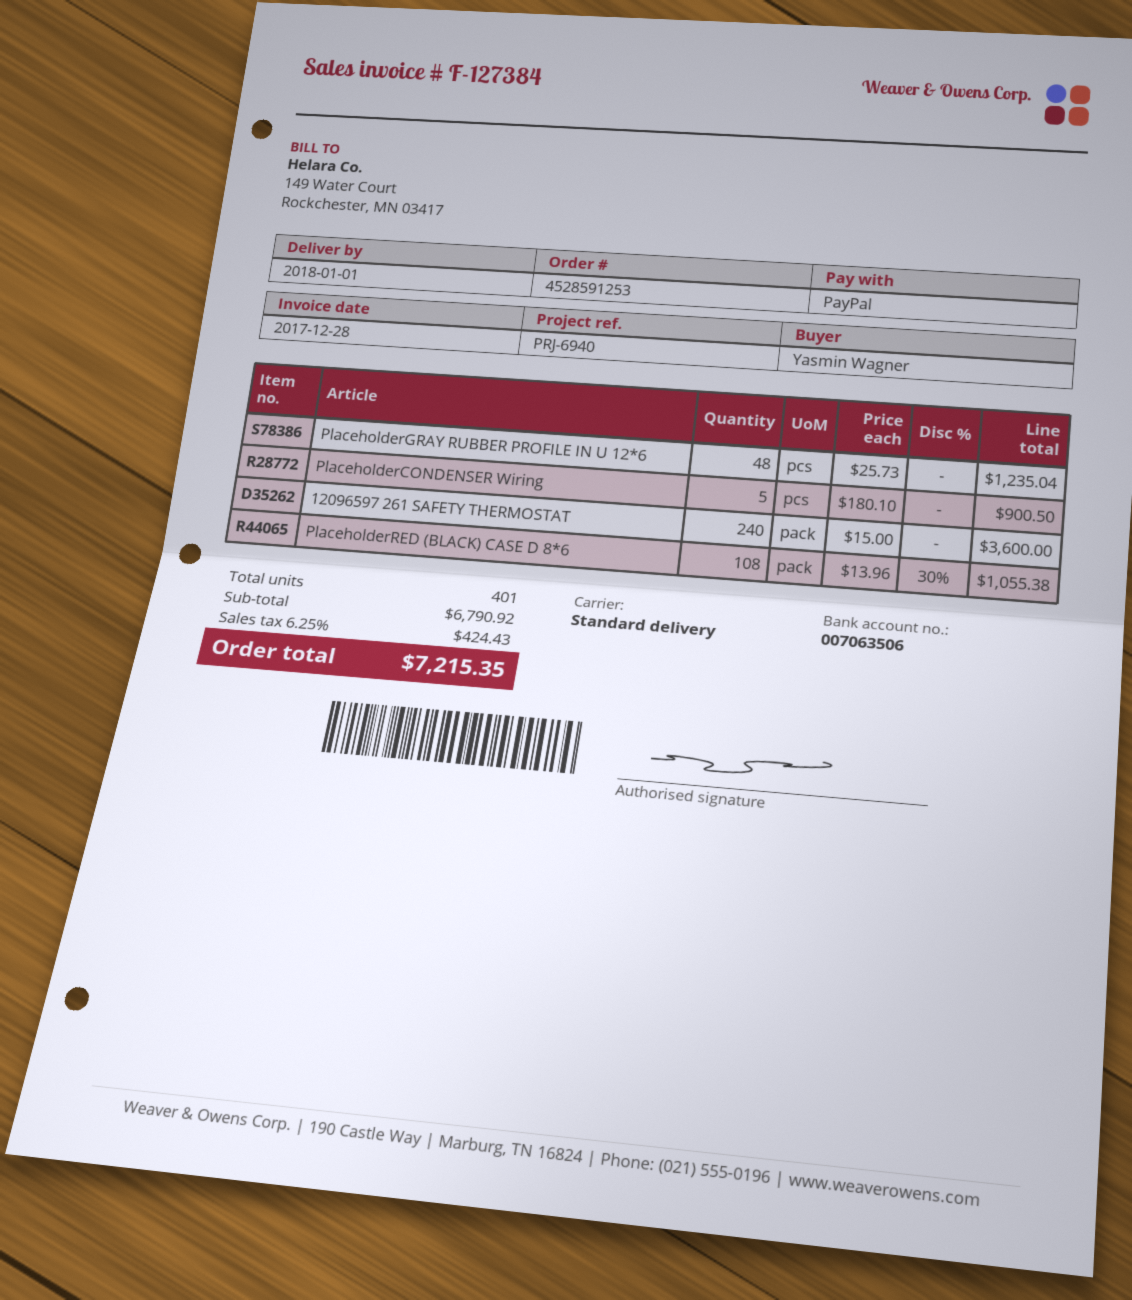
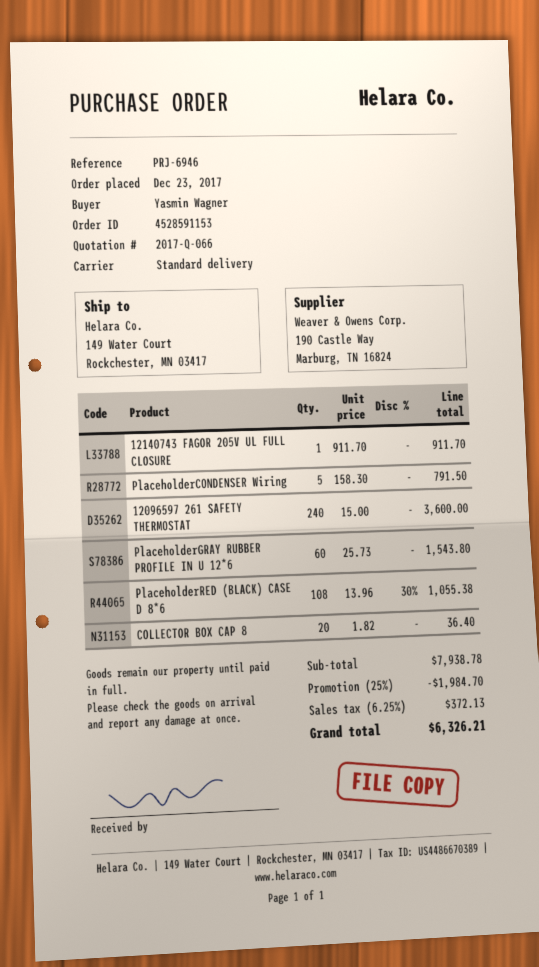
order number: 4528591253 -> 4528591153
reference: PRJ-6940 -> PRJ-6946
PlaceholderGRAY RUBBER PROFILE IN U 12*6: 48 x 25.73 = 1235.04 -> 60 x 25.73 = 1543.80
PlaceholderCONDENSER Wiring: 5 x 180.10 = 900.50 -> 5 x 158.30 = 791.50
12140743 FAGOR 205V UL FULL CLOSURE: none -> 1 x 911.70 = 911.70
COLLECTOR BOX CAP 8: none -> 20 x 1.82 = 36.40
subtotal: 6790.92 -> 7938.78
discount: none -> 25% = 1984.70
tax: 6.25% = 424.43 -> 6.25% = 372.13
total: 7215.35 -> 6326.21

